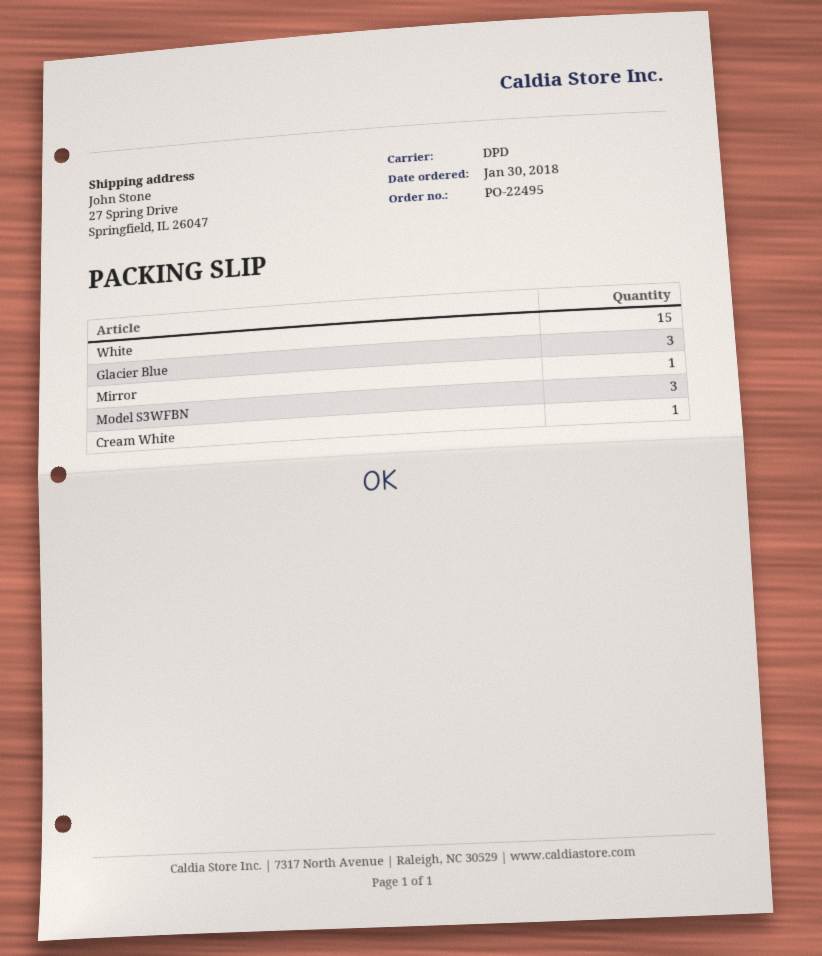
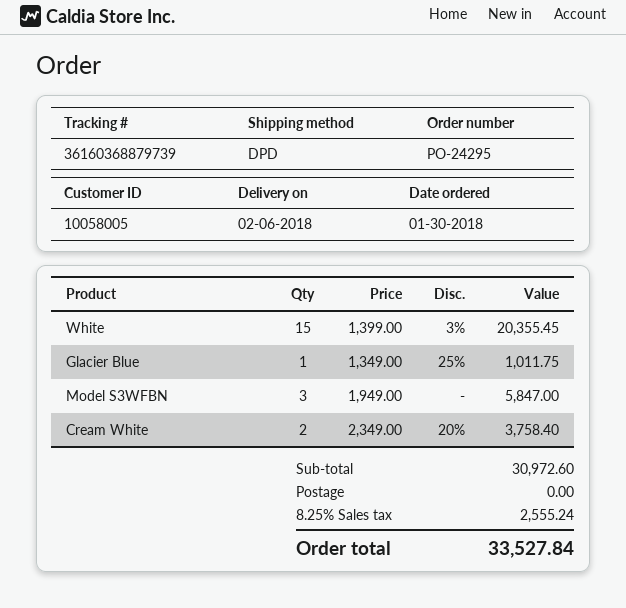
order number: PO-22495 -> PO-24295
Glacier Blue: 3 -> 1
Mirror: 1 -> none
Cream White: 1 -> 2

